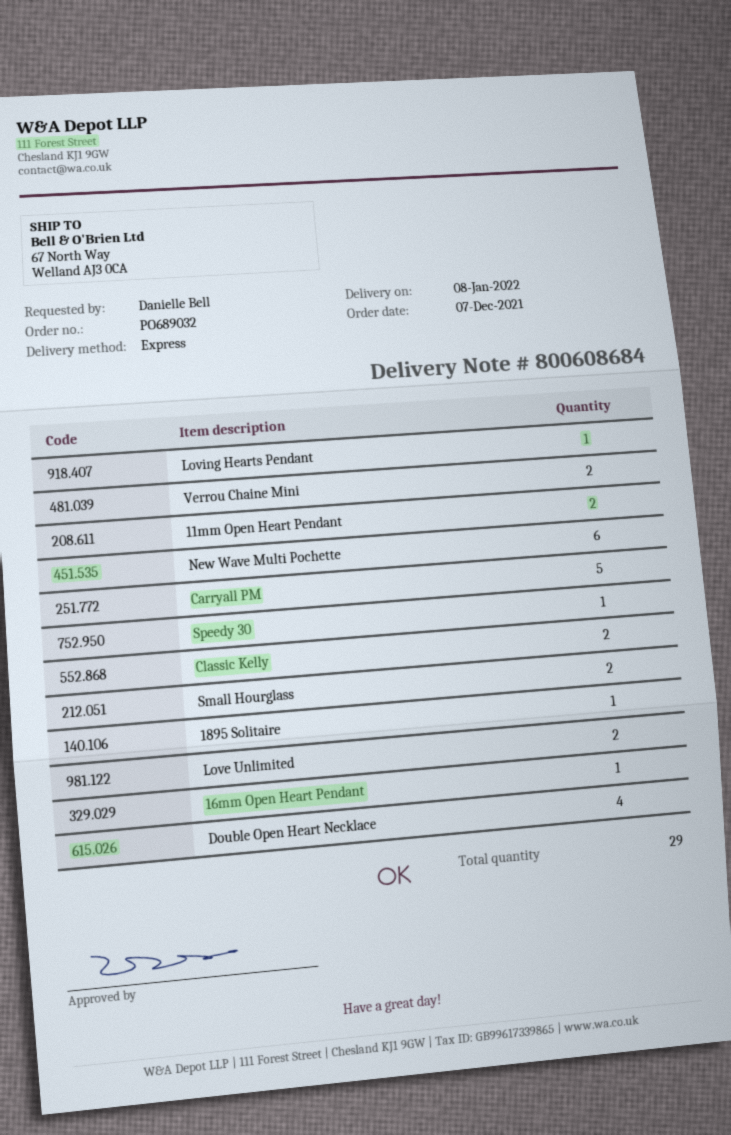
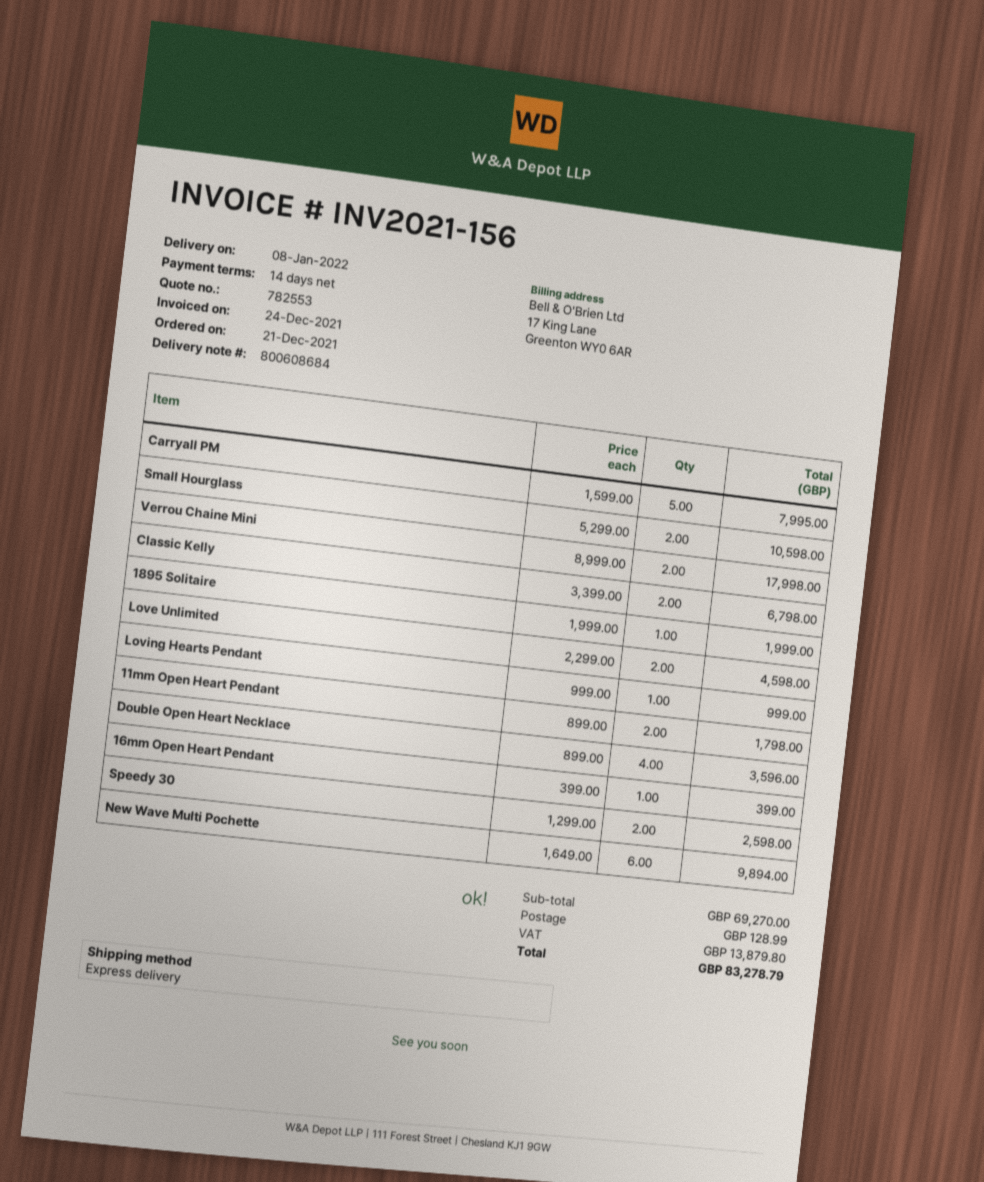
order date: 2021-12-07 -> 2021-12-21
Speedy 30: 1 -> 2

